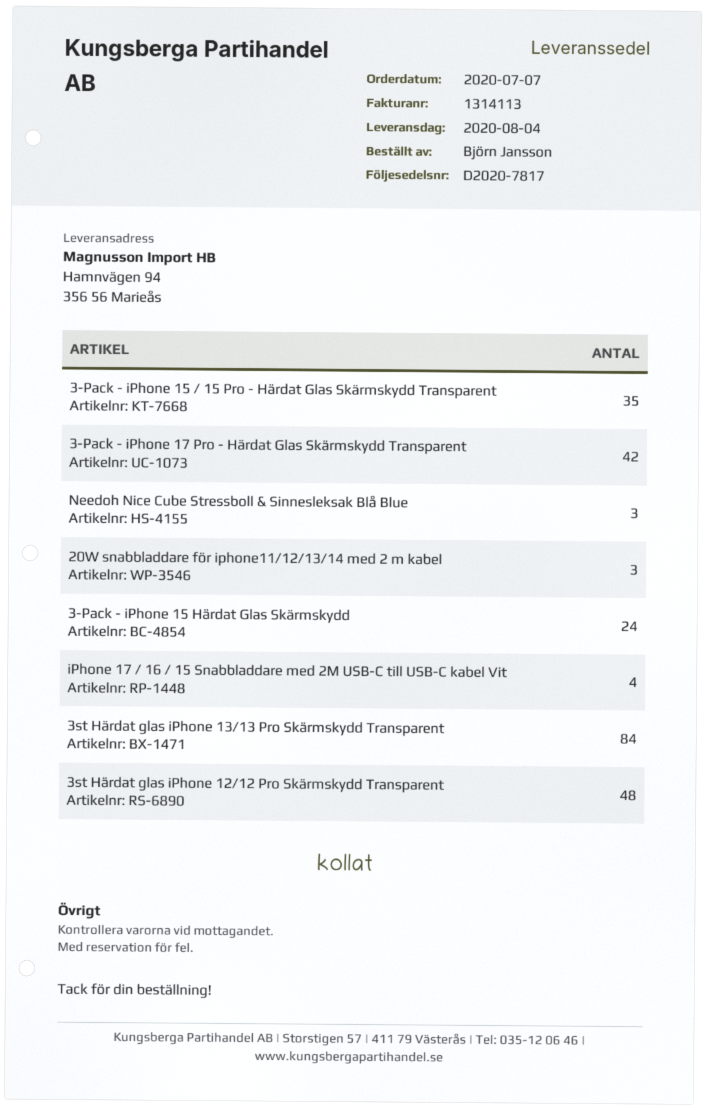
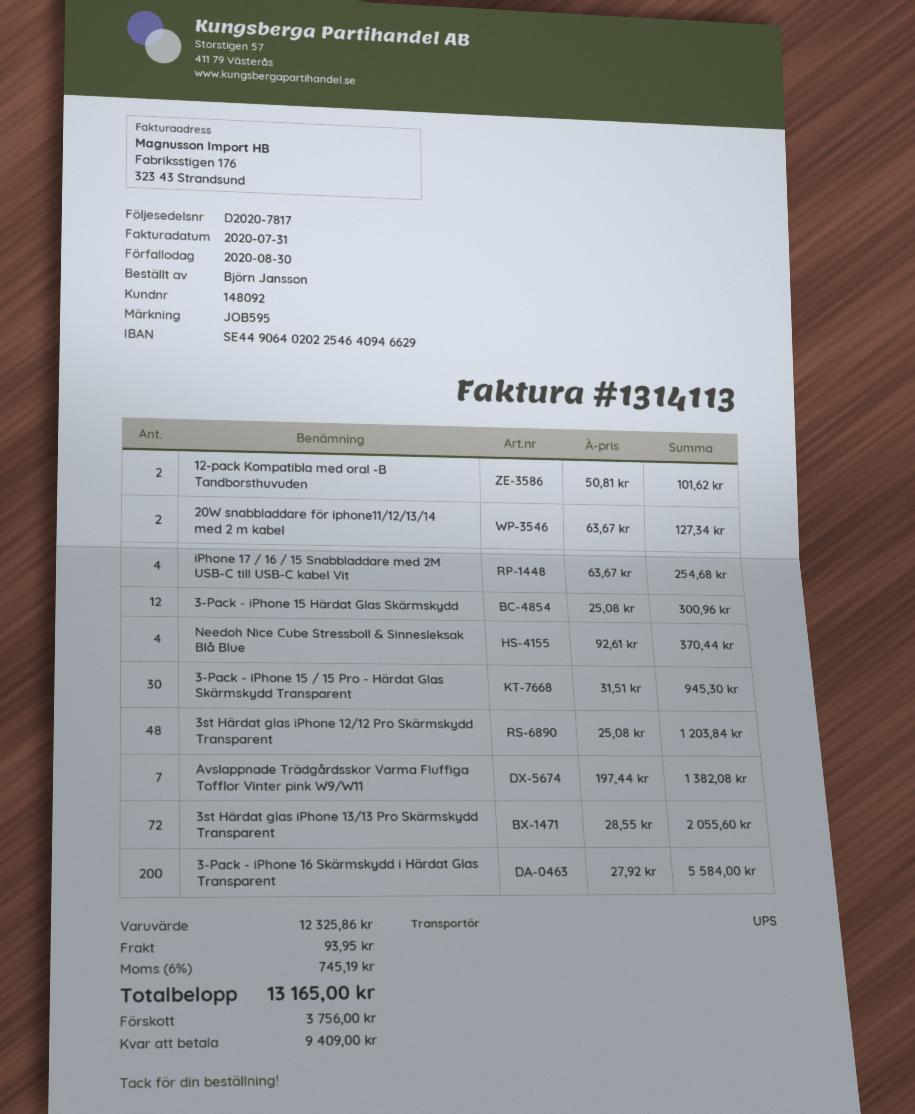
3-Pack - iPhone 15 / 15 Pro - Härdat Glas Skärmskydd Transparent: 35 -> 30
3-Pack - iPhone 17 Pro - Härdat Glas Skärmskydd Transparent: 42 -> none
Needoh Nice Cube Stressboll & Sinnesleksak Blå Blue: 3 -> 4
20W snabbladdare för iphone11/12/13/14 med 2 m kabel: 3 -> 2
3-Pack - iPhone 15 Härdat Glas Skärmskydd: 24 -> 12
3st Härdat glas iPhone 13/13 Pro Skärmskydd Transparent: 84 -> 72
12-pack Kompatibla med oral -B Tandborsthuvuden: none -> 2
Avslappnade Trädgårdsskor Varma Fluffiga Tofflor Vinter pink W9/W11: none -> 7
3-Pack - iPhone 16 Skärmskydd i Härdat Glas Transparent: none -> 200

